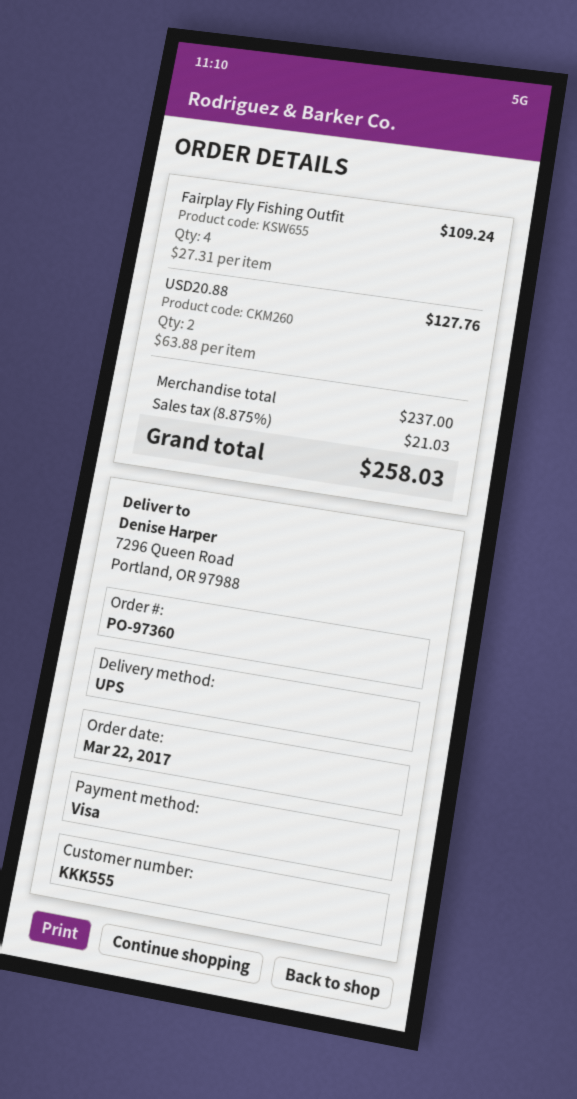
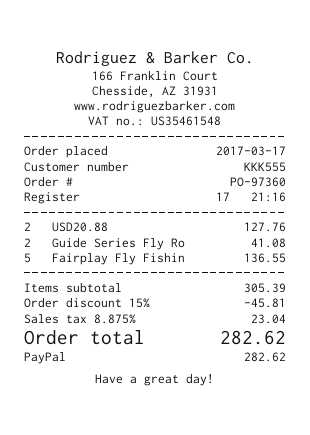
order date: 2017-03-22 -> 2017-03-17
payment method: Visa -> PayPal
Fairplay Fly Fishing Outfit: 4 for 109.24 -> 5 for 136.55
Guide Series Fly Ro: none -> 2 for 41.08
subtotal: 237.00 -> 305.39
discount: none -> 15% = 45.81
tax: 8.875% = 21.03 -> 8.875% = 23.04
total: 258.03 -> 282.62

